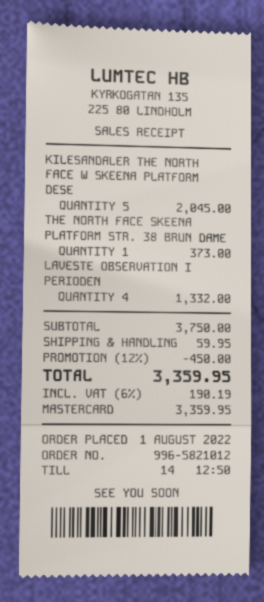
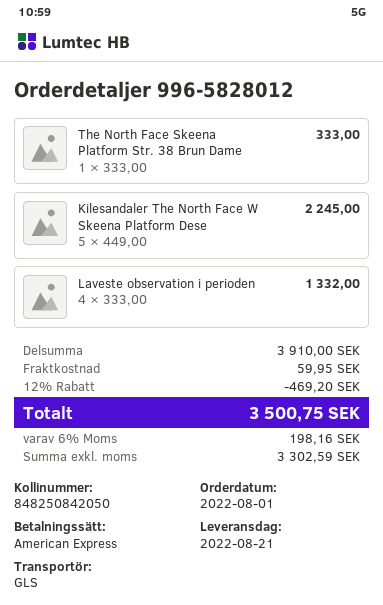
order number: 996-5821012 -> 996-5828012
payment method: Mastercard -> American Express
KILESANDALER THE NORTH FACE W SKEENA PLATFORM DESE: 5 for 2045.00 -> 5 for 2245.00
THE NORTH FACE SKEENA PLATFORM STR. 38 BRUN DAME: 1 for 373.00 -> 1 for 333.00
subtotal: 3750.00 -> 3910.00
discount: 12% = 450.00 -> 12% = 469.20
tax: 6% = 190.19 -> 6% = 198.16
total: 3359.95 -> 3500.75

